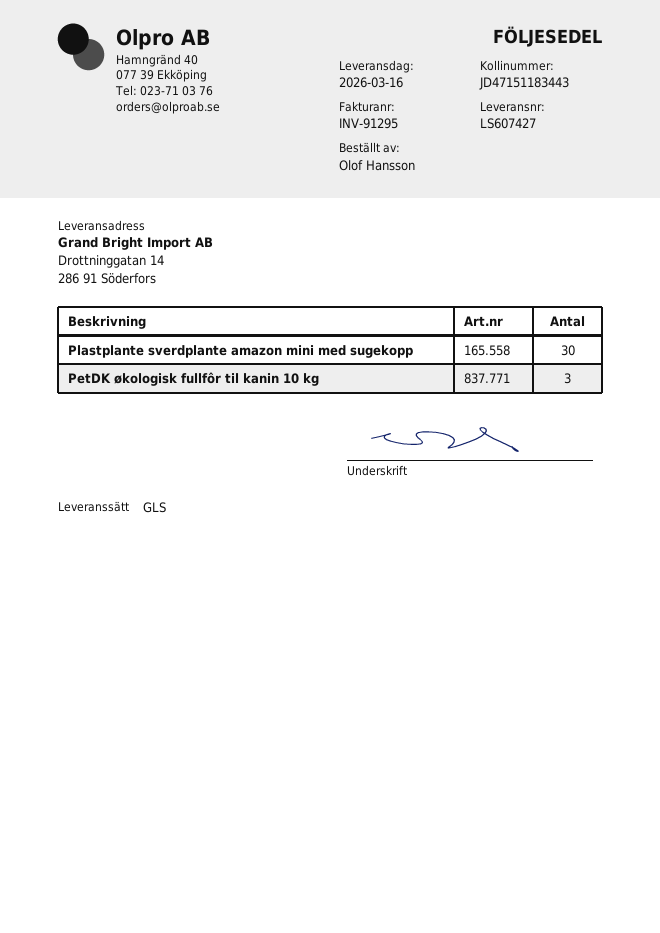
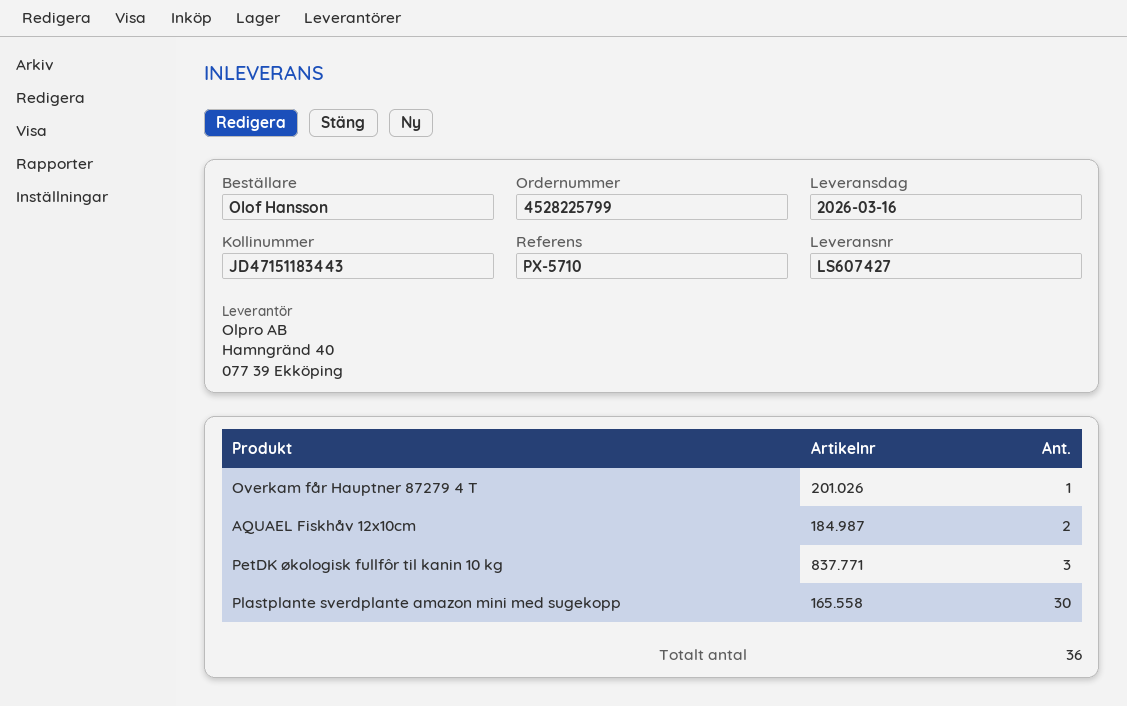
Overkam får Hauptner 87279 4 T: none -> 1
AQUAEL Fiskhåv 12x10cm: none -> 2

